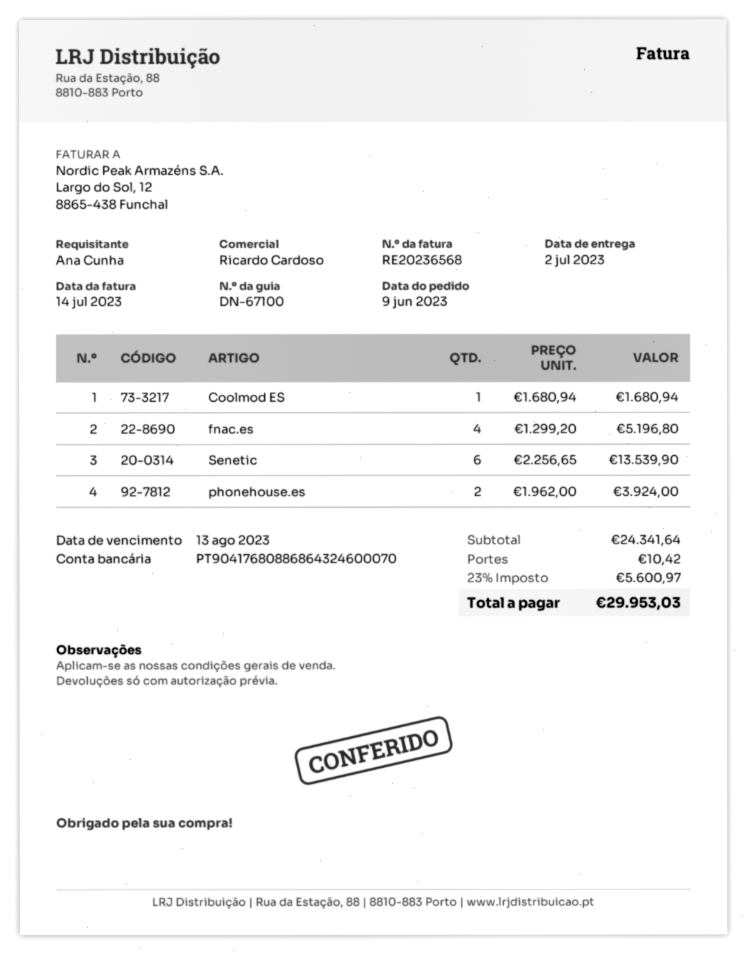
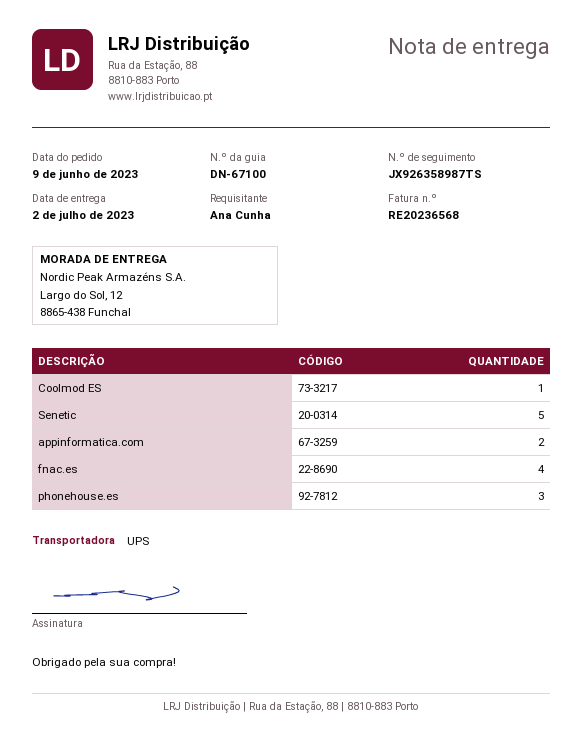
Senetic: 6 -> 5
phonehouse.es: 2 -> 3
appinformatica.com: none -> 2

